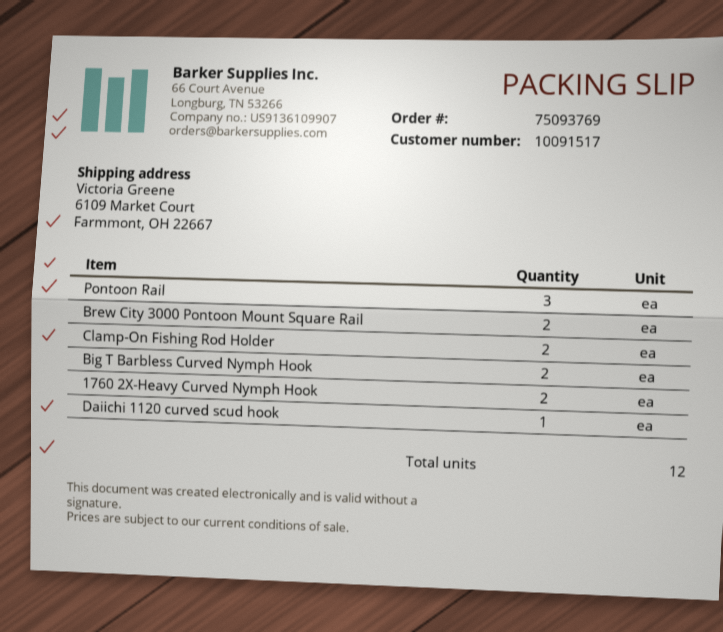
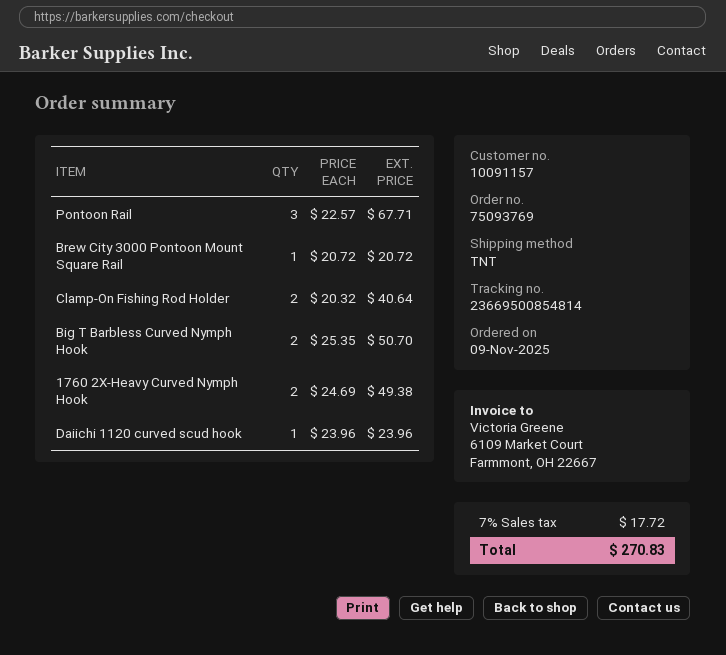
customer number: 10091517 -> 10091157
Brew City 3000 Pontoon Mount Square Rail: 2 -> 1

